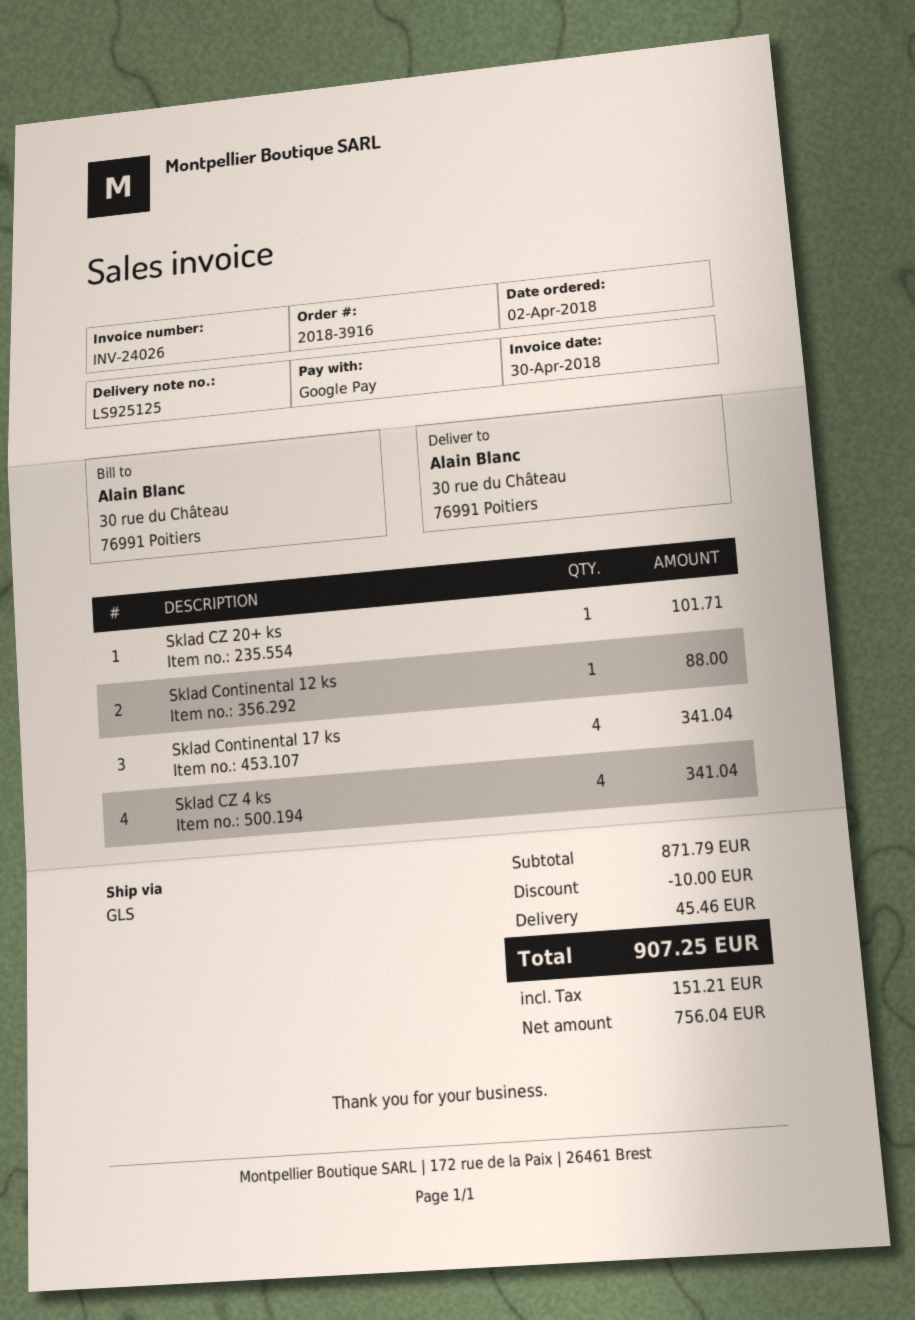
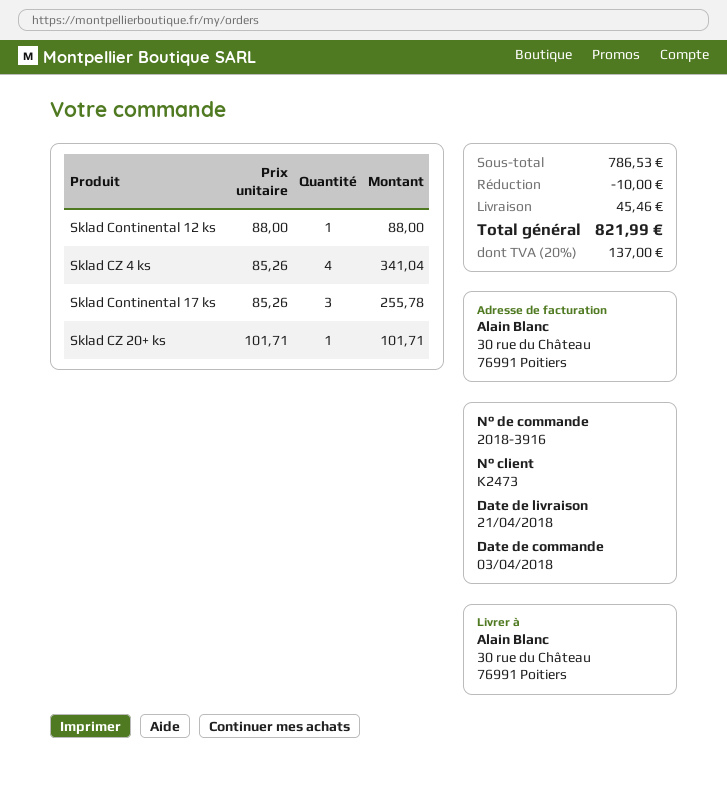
order date: 2018-04-02 -> 2018-04-03
Sklad Continental 17 ks: 4 for 341.04 -> 3 for 255.78
subtotal: 871.79 -> 786.53
tax: 151.21 -> 137.00
total: 907.25 -> 821.99

